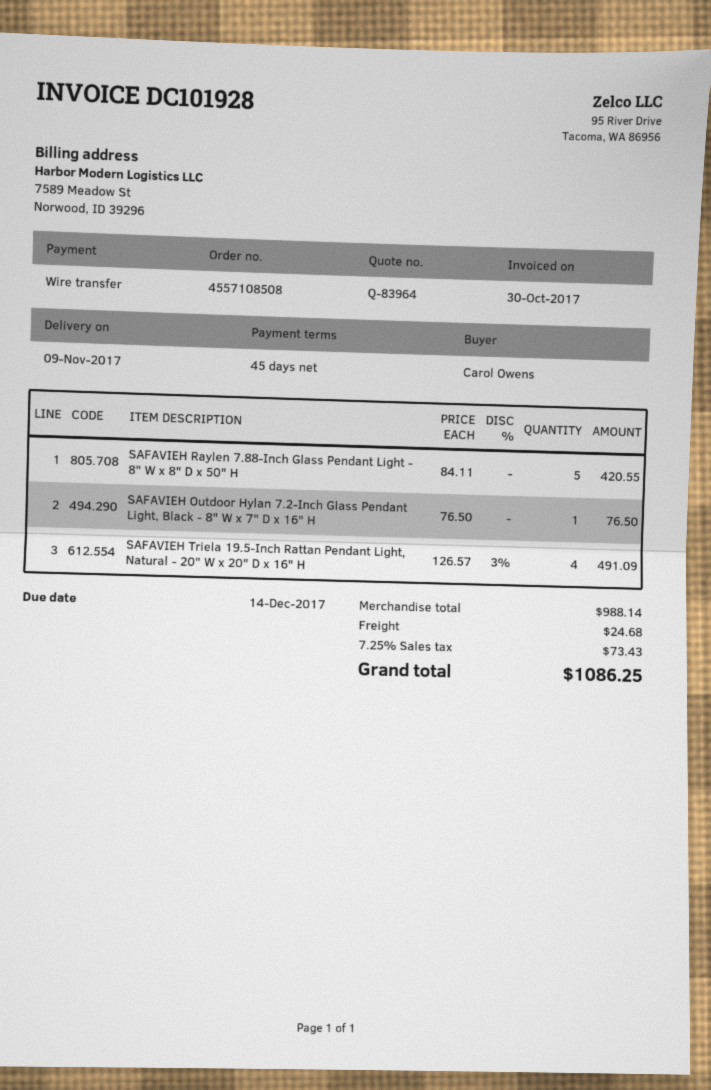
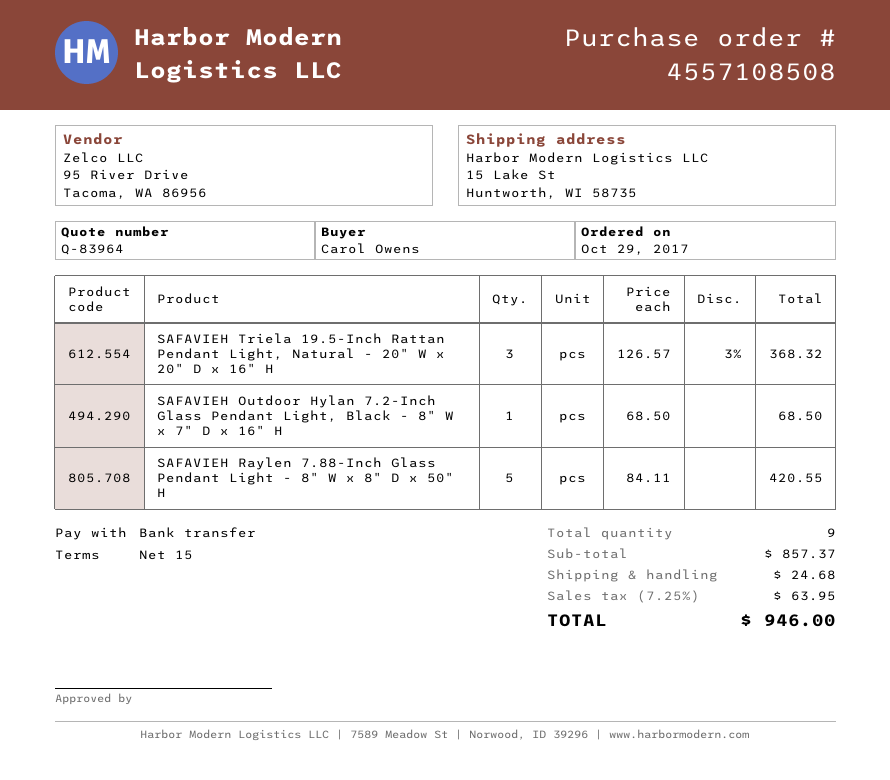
payment terms: 45 days -> 15 days
SAFAVIEH Outdoor Hylan 7.2-Inch Glass Pendant Light, Black - 8" W x 7" D x 16" H: 1 x 76.50 = 76.50 -> 1 x 68.50 = 68.50
SAFAVIEH Triela 19.5-Inch Rattan Pendant Light, Natural - 20" W x 20" D x 16" H: 4 x 126.57 - 3% = 491.09 -> 3 x 126.57 - 3% = 368.32
subtotal: 988.14 -> 857.37
tax: 7.25% = 73.43 -> 7.25% = 63.95
total: 1086.25 -> 946.00

